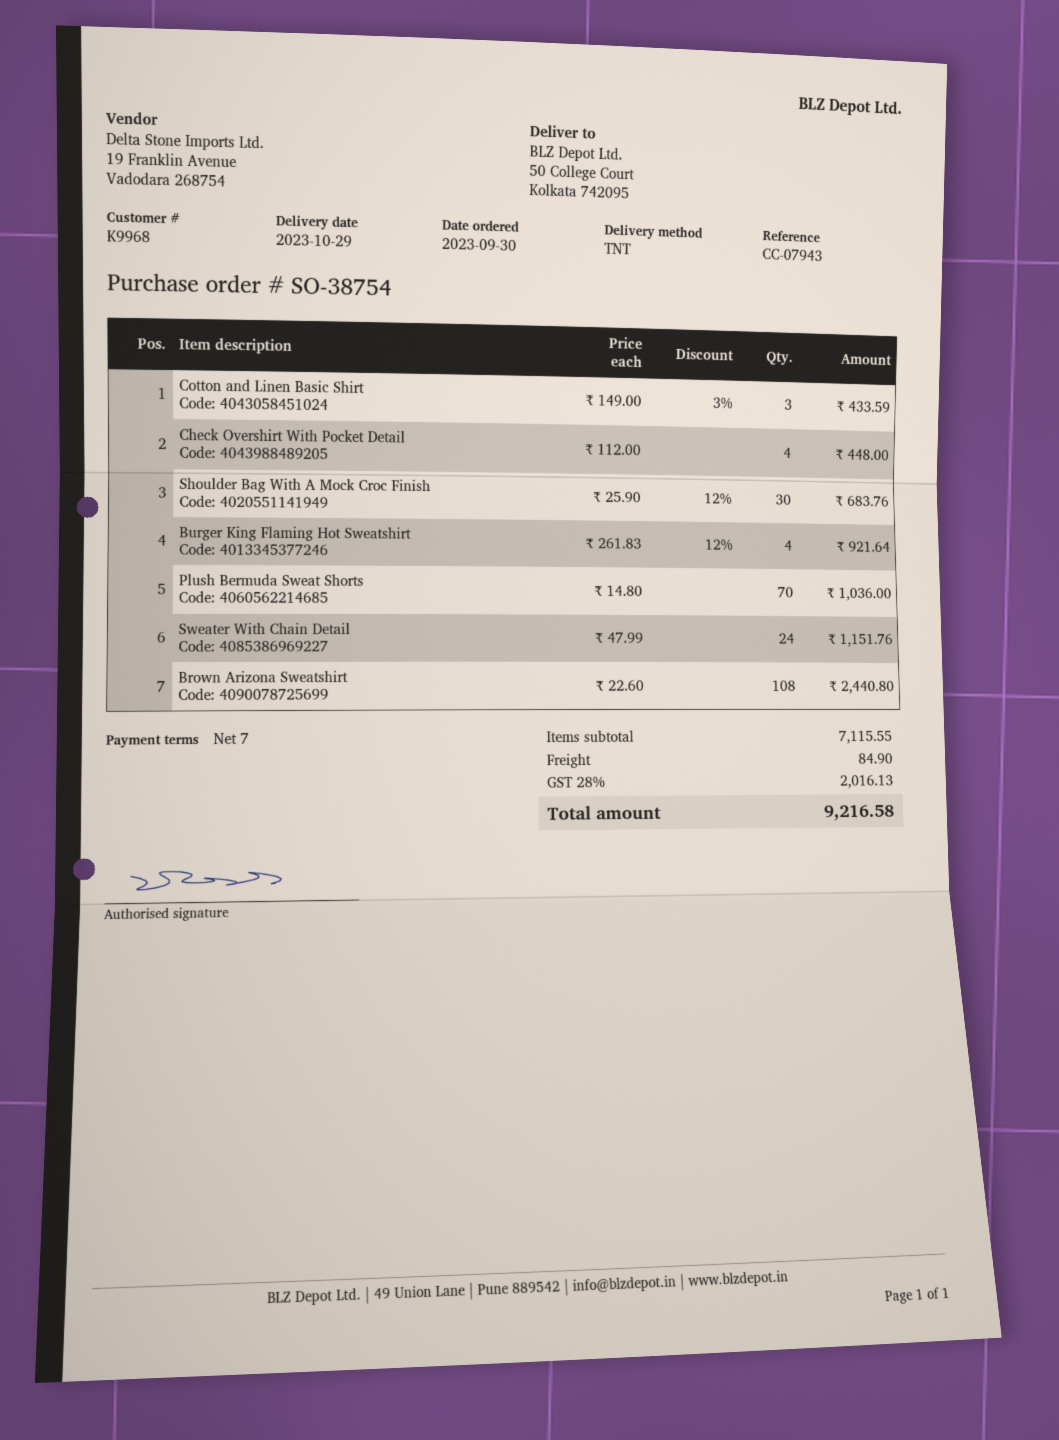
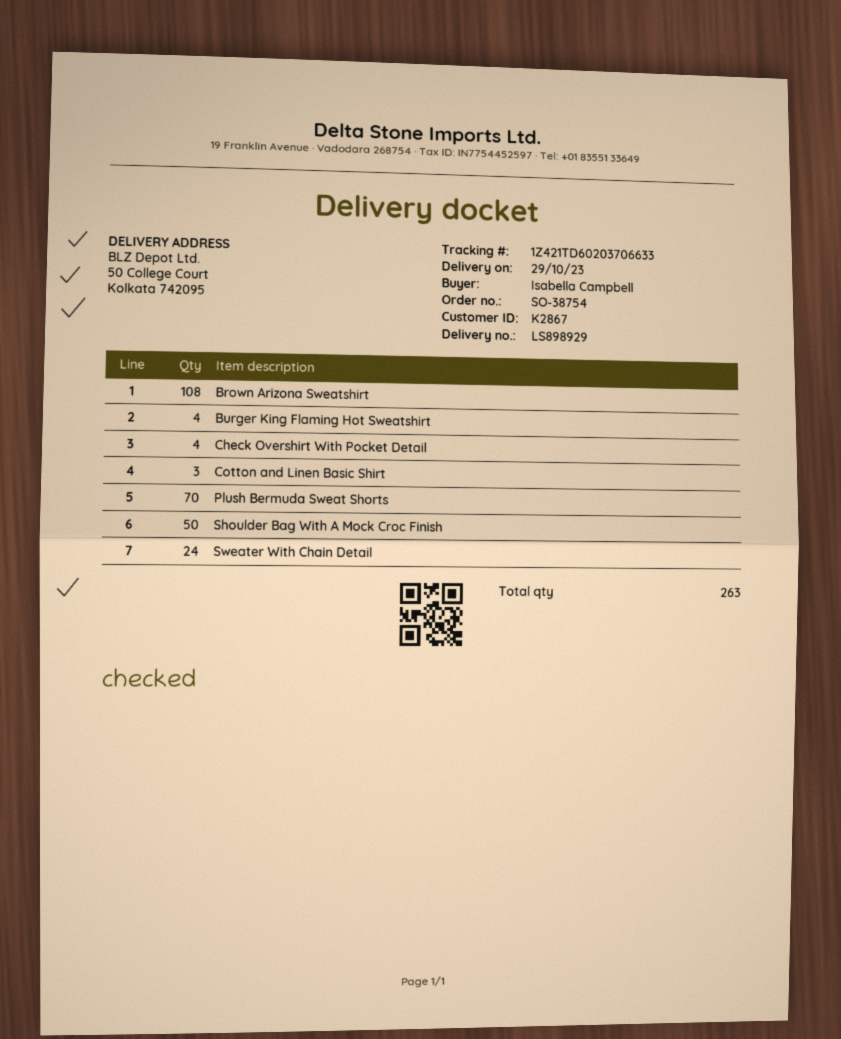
customer number: K9968 -> K2867
Shoulder Bag With A Mock Croc Finish: 30 -> 50

